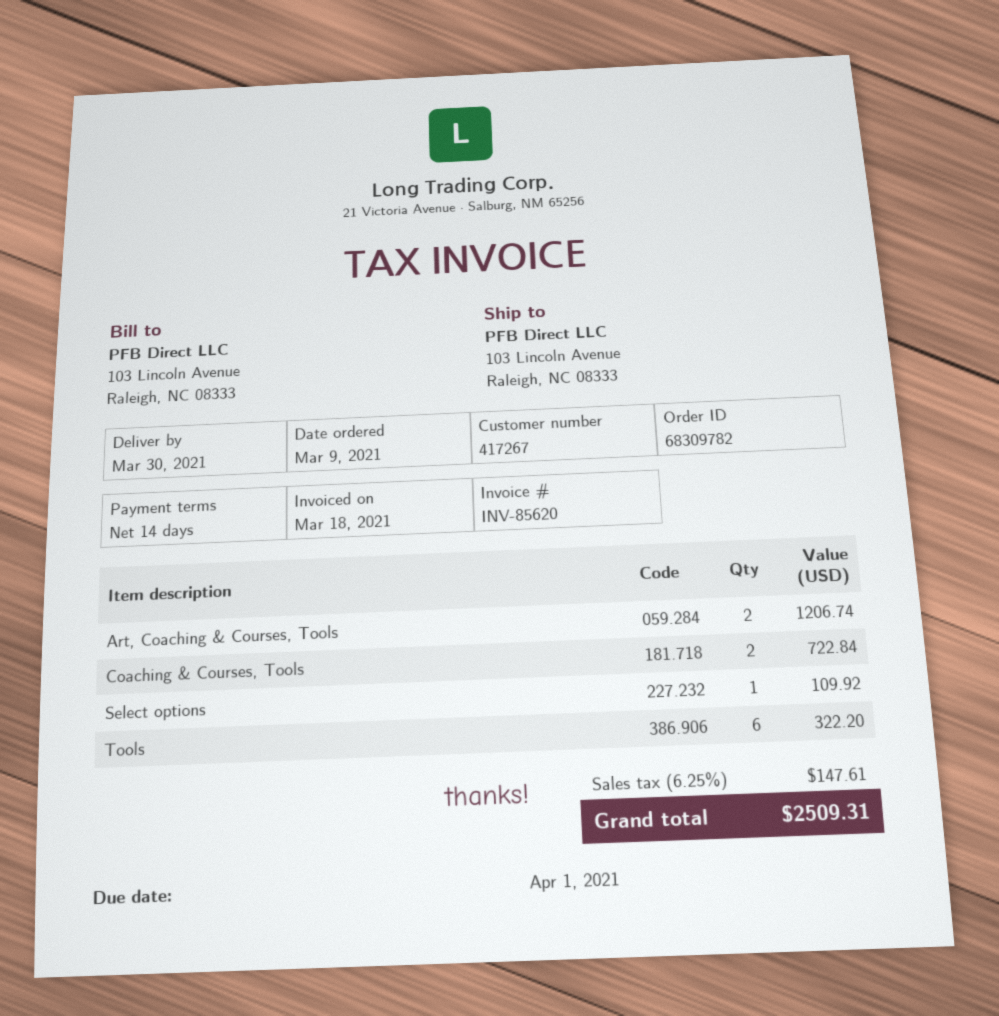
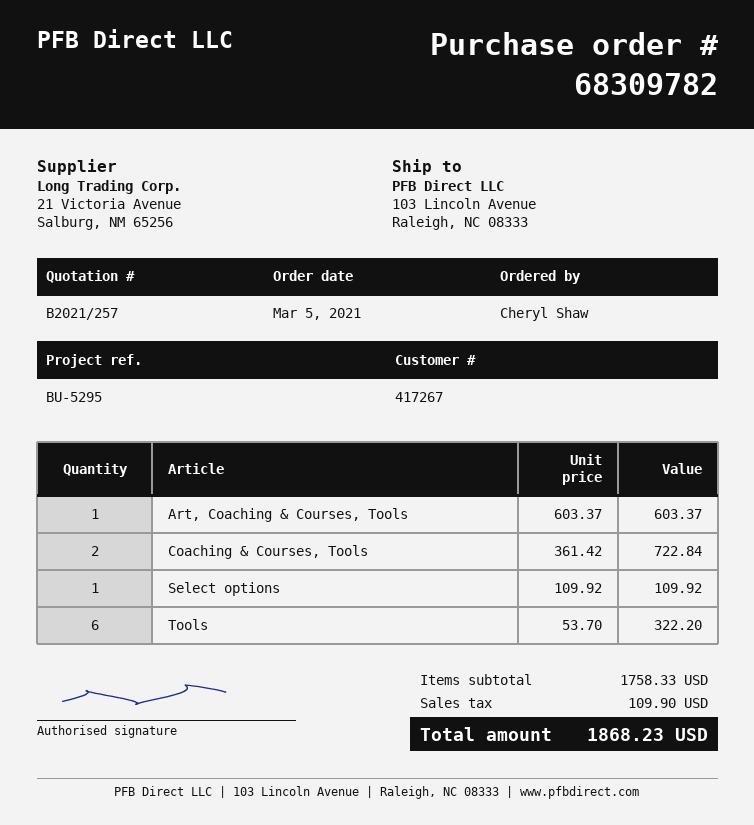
order date: 2021-03-09 -> 2021-03-05
Art, Coaching & Courses, Tools: 2 for 1206.74 -> 1 for 603.37
tax: 147.61 -> 109.90
total: 2509.31 -> 1868.23

